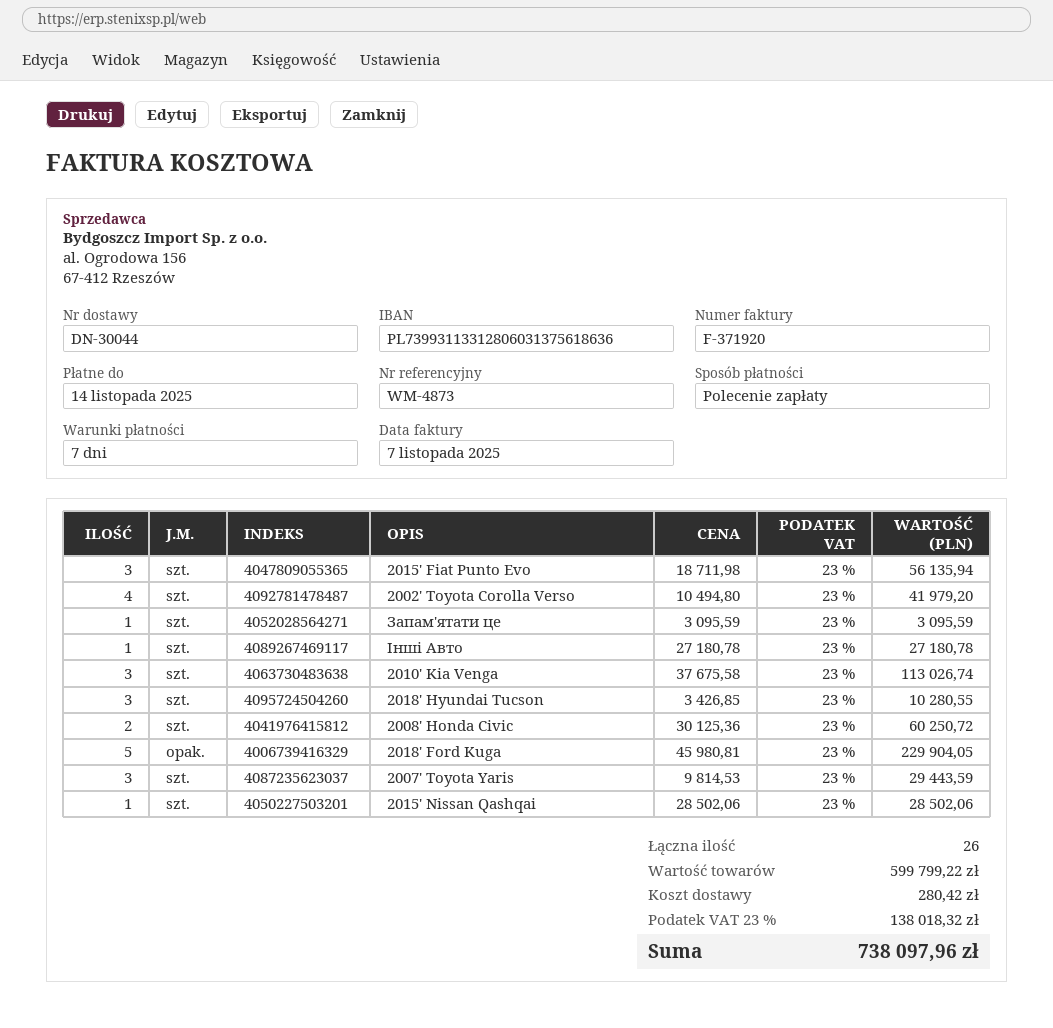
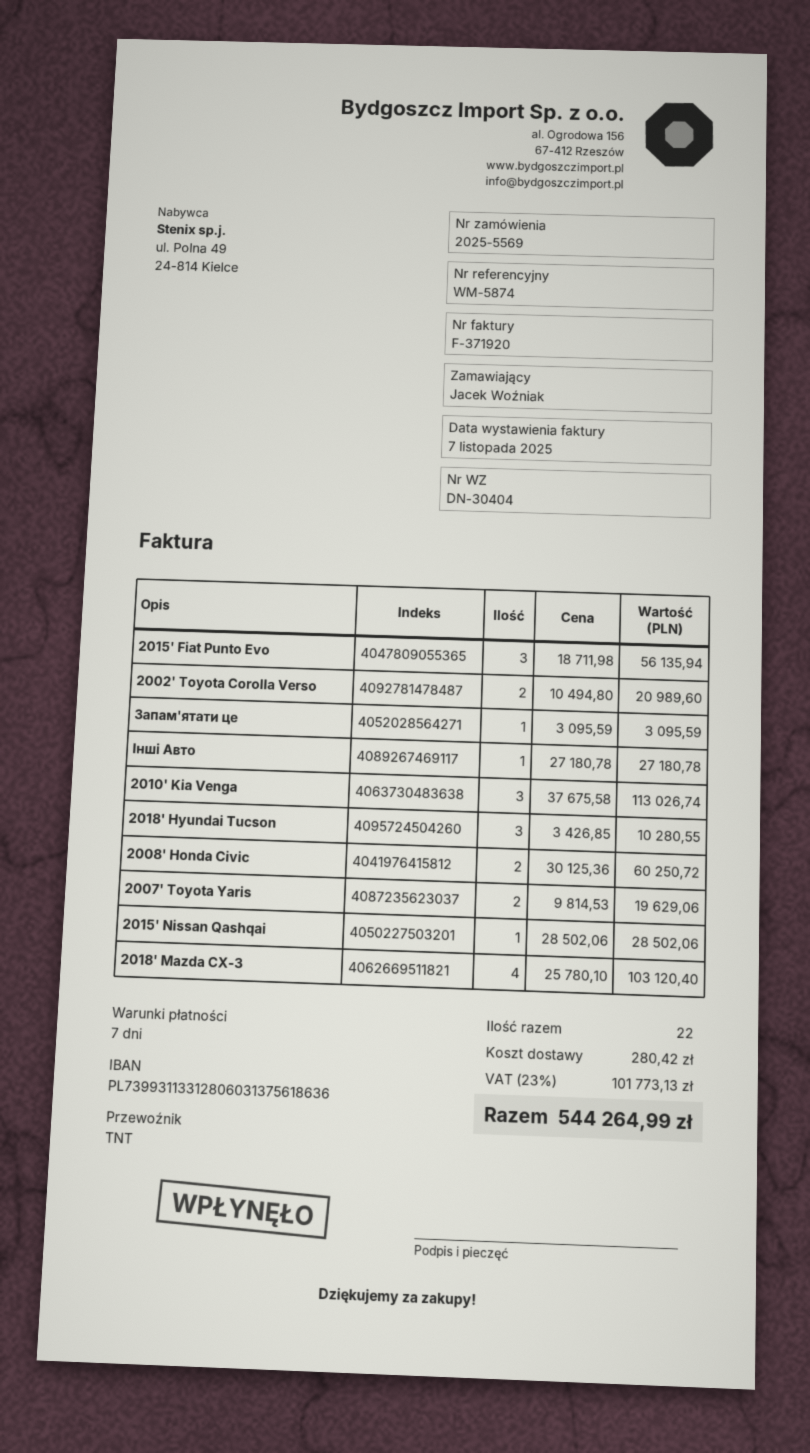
delivery note number: DN-30044 -> DN-30404
reference: WM-4873 -> WM-5874
2002' Toyota Corolla Verso: 4 x 10494.80 = 41979.20 -> 2 x 10494.80 = 20989.60
2018' Ford Kuga: 5 x 45980.81 = 229904.05 -> none
2007' Toyota Yaris: 3 x 9814.53 = 29443.59 -> 2 x 9814.53 = 19629.06
2018' Mazda CX-3: none -> 4 x 25780.10 = 103120.40
total quantity: 26 -> 22
tax: 23% = 138018.32 -> 23% = 101773.13
total: 738097.96 -> 544264.99

